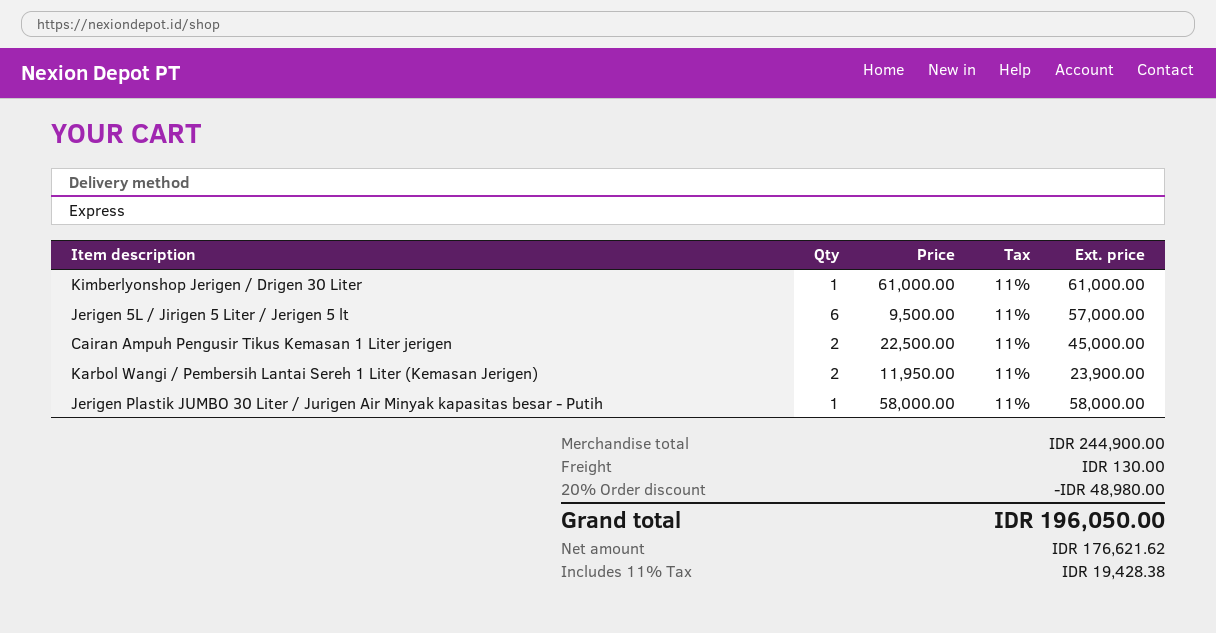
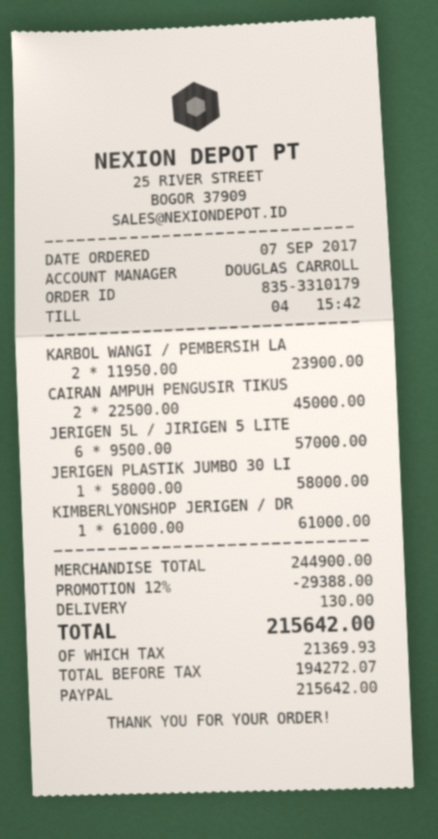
discount: 20% = 48980.00 -> 12% = 29388.00
net: 176621.62 -> 194272.07
tax: 19428.38 -> 21369.93
total: 196050.00 -> 215642.00

